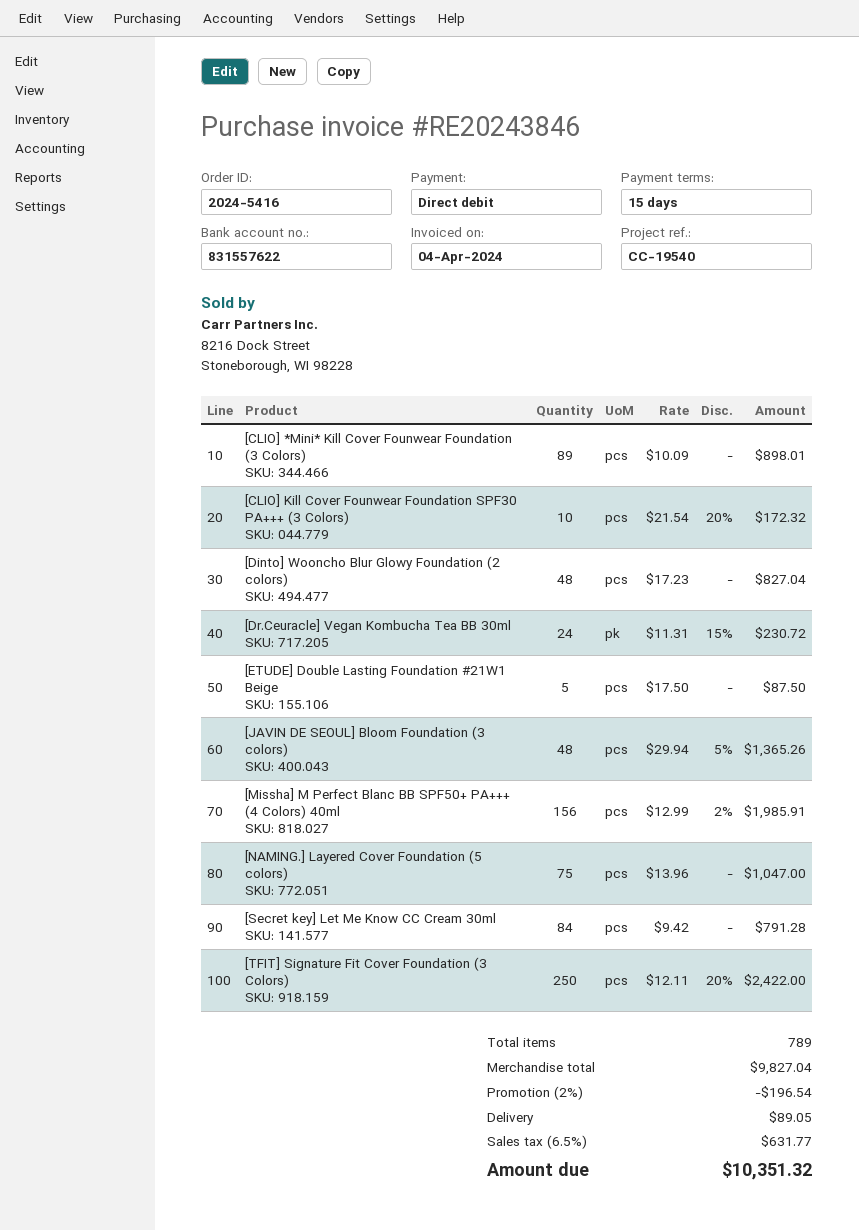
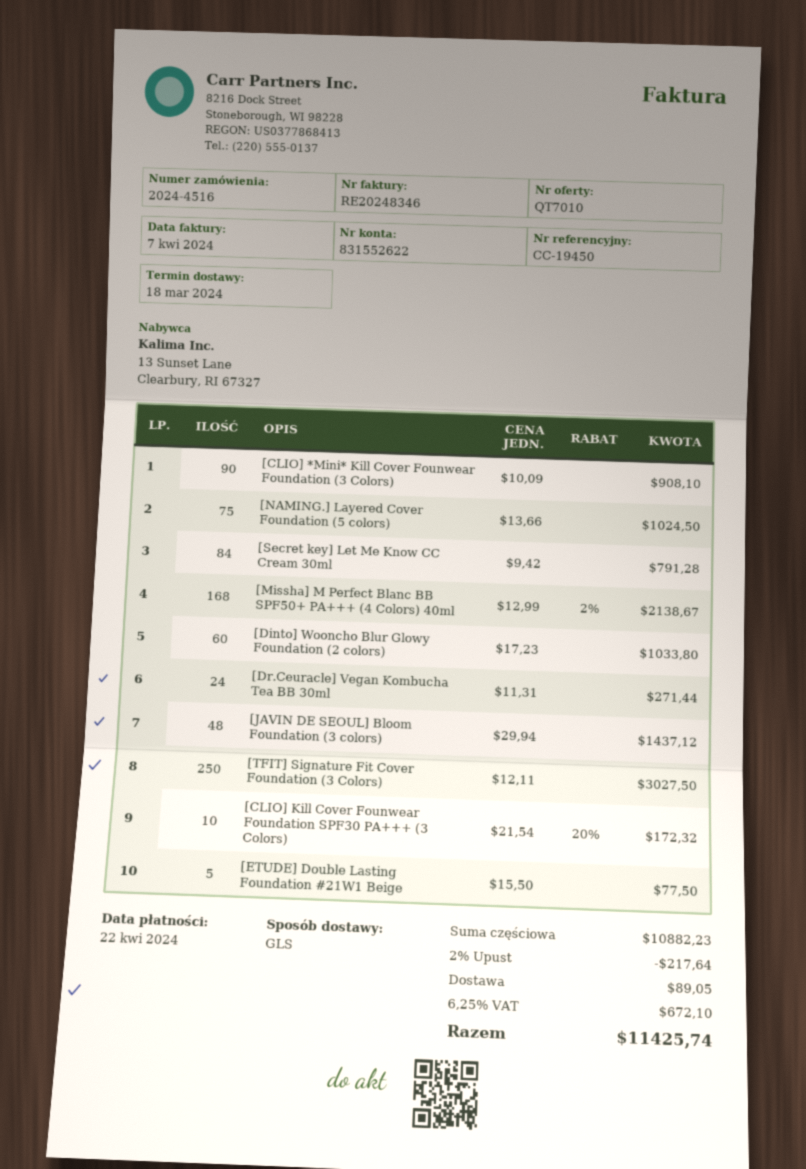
order number: 2024-5416 -> 2024-4516
invoice number: RE20243846 -> RE20248346
invoice date: 2024-04-04 -> 2024-04-07
reference: CC-19540 -> CC-19450
bank account: 831557622 -> 831552622
[CLIO] *Mini* Kill Cover Founwear Foundation (3 Colors): 89 x 10.09 = 898.01 -> 90 x 10.09 = 908.10
[Dinto] Wooncho Blur Glowy Foundation (2 colors): 48 x 17.23 = 827.04 -> 60 x 17.23 = 1033.80
[Dr.Ceuracle] Vegan Kombucha Tea BB 30ml: 24 x 11.31 - 15% = 230.72 -> 24 x 11.31 = 271.44
[ETUDE] Double Lasting Foundation #21W1 Beige: 5 x 17.50 = 87.50 -> 5 x 15.50 = 77.50
[JAVIN DE SEOUL] Bloom Foundation (3 colors): 48 x 29.94 - 5% = 1365.26 -> 48 x 29.94 = 1437.12
[Missha] M Perfect Blanc BB SPF50+ PA+++ (4 Colors) 40ml: 156 x 12.99 - 2% = 1985.91 -> 168 x 12.99 - 2% = 2138.67
[NAMING.] Layered Cover Foundation (5 colors): 75 x 13.96 = 1047.00 -> 75 x 13.66 = 1024.50
[TFIT] Signature Fit Cover Foundation (3 Colors): 250 x 12.11 - 20% = 2422.00 -> 250 x 12.11 = 3027.50
subtotal: 9827.04 -> 10882.23
discount: 2% = 196.54 -> 2% = 217.64
tax: 6.5% = 631.77 -> 6.25% = 672.10
total: 10351.32 -> 11425.74

